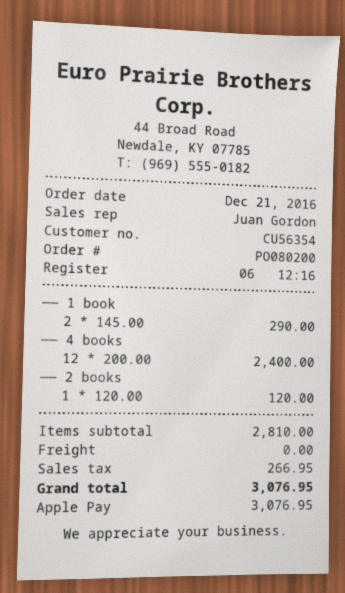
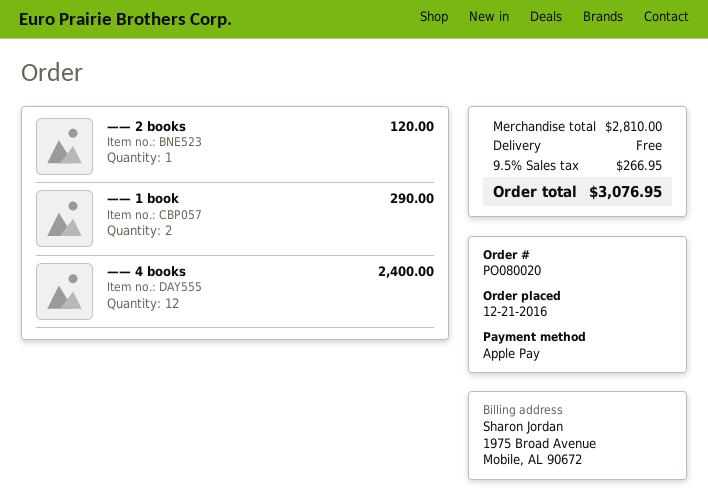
order number: PO080200 -> PO080020

